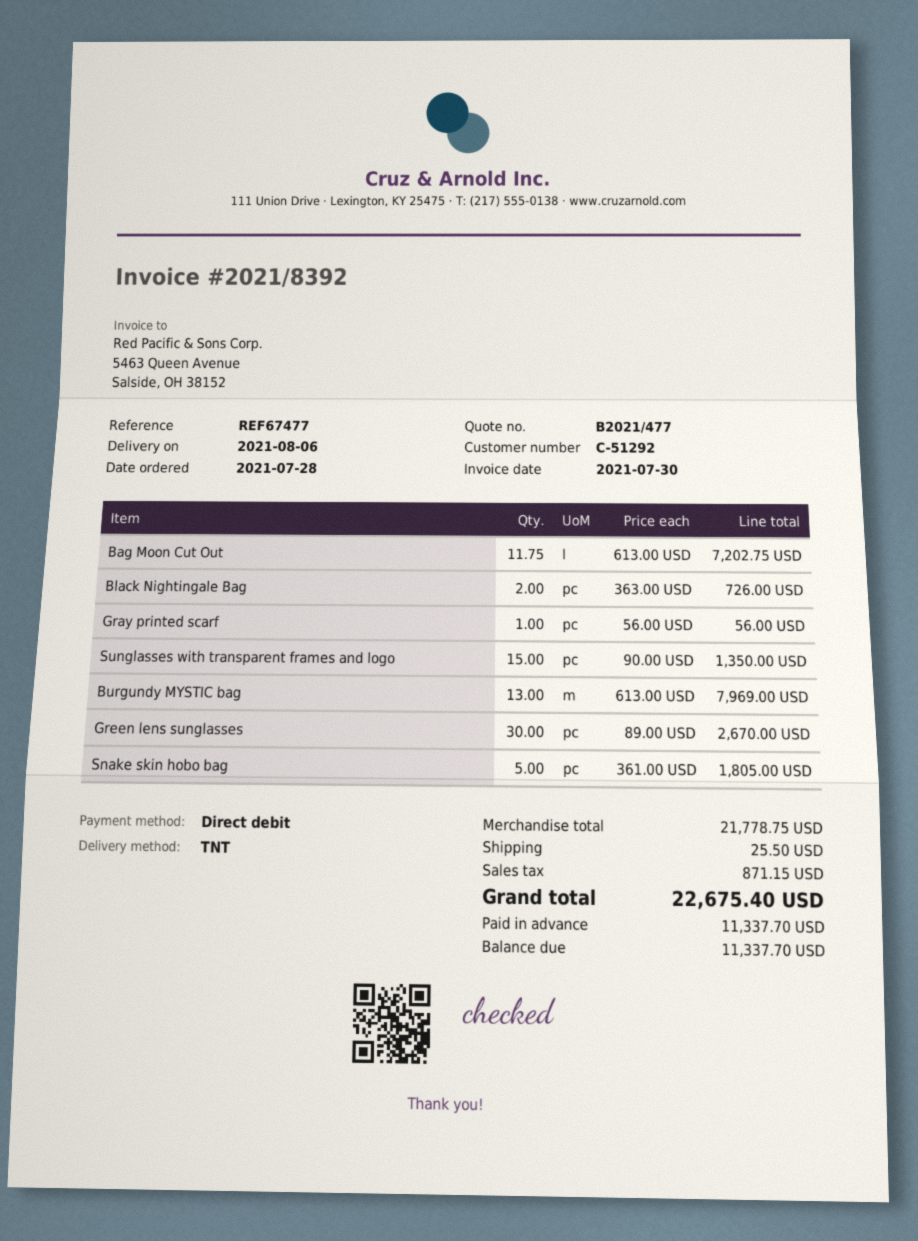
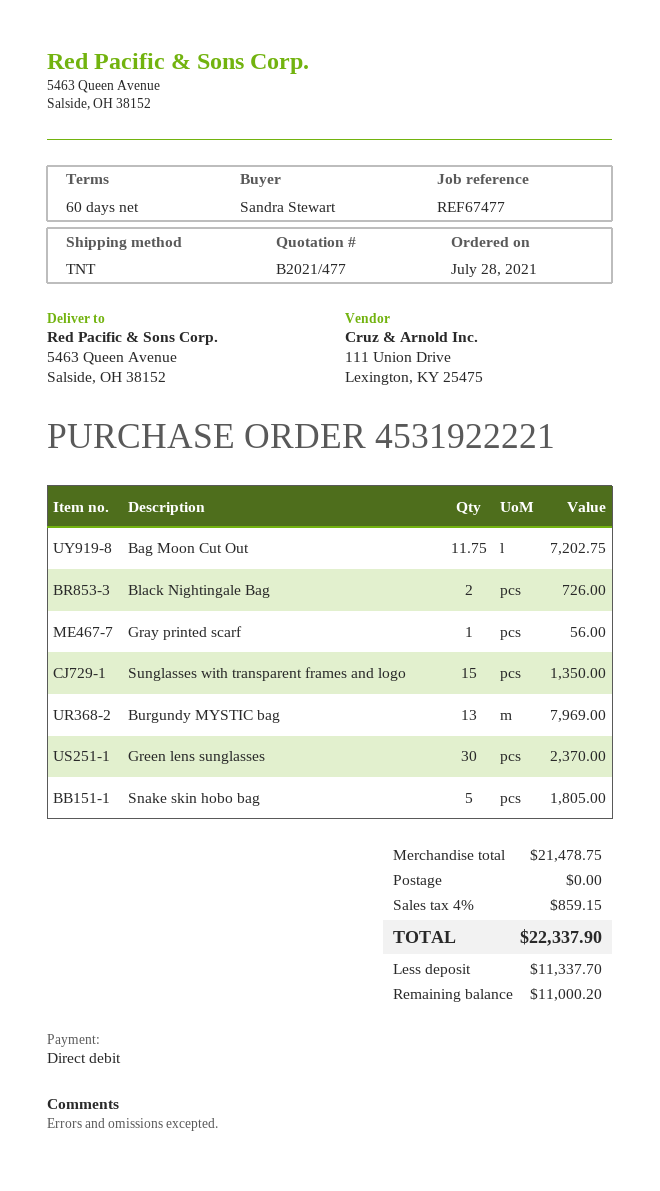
Green lens sunglasses: 30 for 2670.00 -> 30 for 2370.00
subtotal: 21778.75 -> 21478.75
shipping: 25.50 -> 0.00
tax: 871.15 -> 859.15
total: 22675.40 -> 22337.90
balance: 11337.70 -> 11000.20

